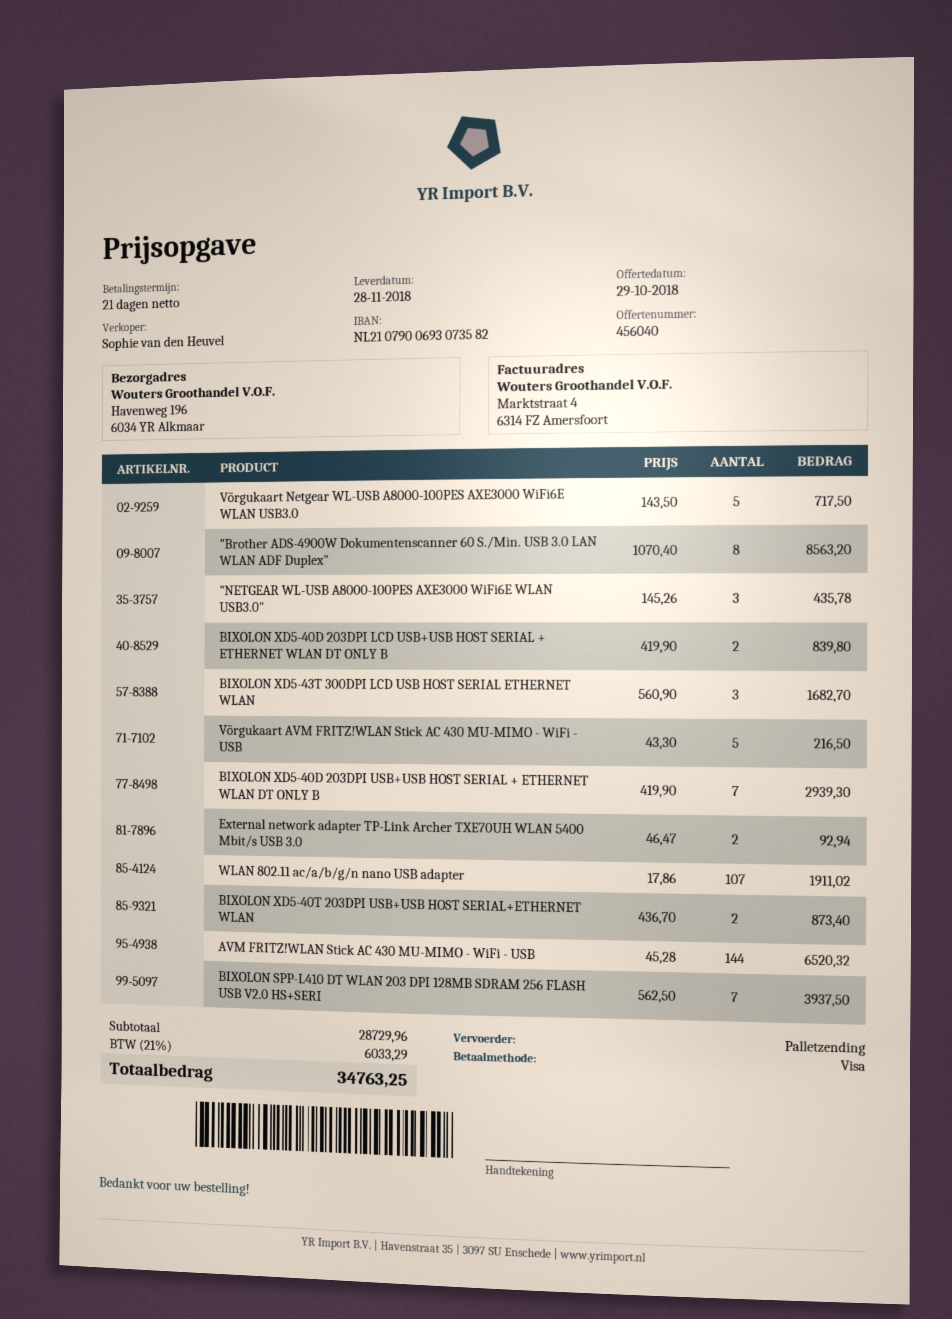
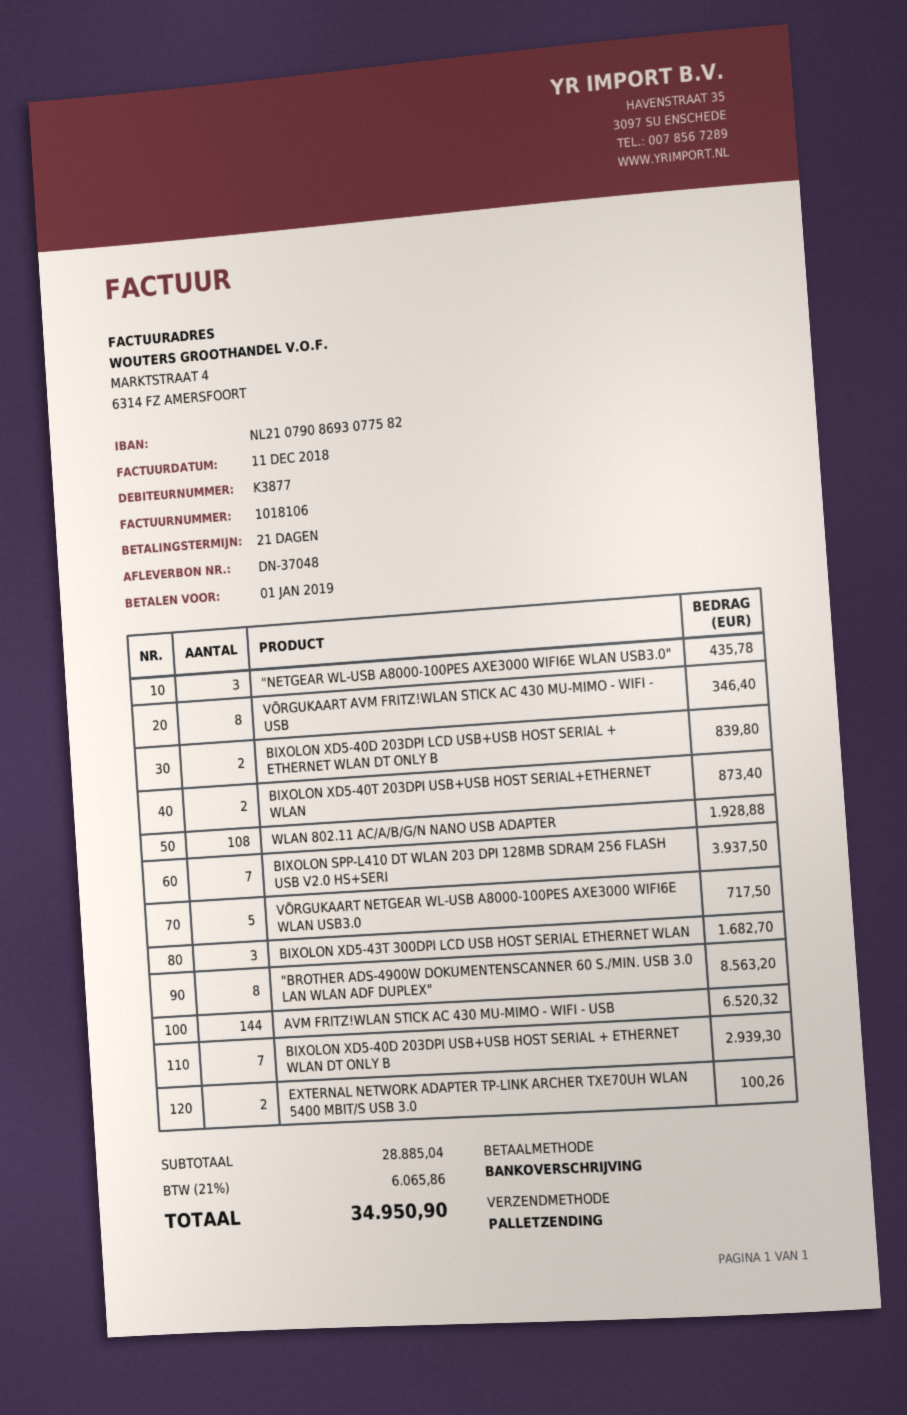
payment method: Visa -> bank transfer
bank account: NL2107900693073582 -> NL2107908693077582
Võrgukaart AVM FRITZ!WLAN Stick AC 430 MU-MIMO - WiFi - USB: 5 for 216.50 -> 8 for 346.40
External network adapter TP-Link Archer TXE70UH WLAN 5400 Mbit/s USB 3.0: 2 for 92.94 -> 2 for 100.26
WLAN 802.11 ac/a/b/g/n nano USB adapter: 107 for 1911.02 -> 108 for 1928.88
subtotal: 28729.96 -> 28885.04
tax: 21% = 6033.29 -> 21% = 6065.86
total: 34763.25 -> 34950.90

